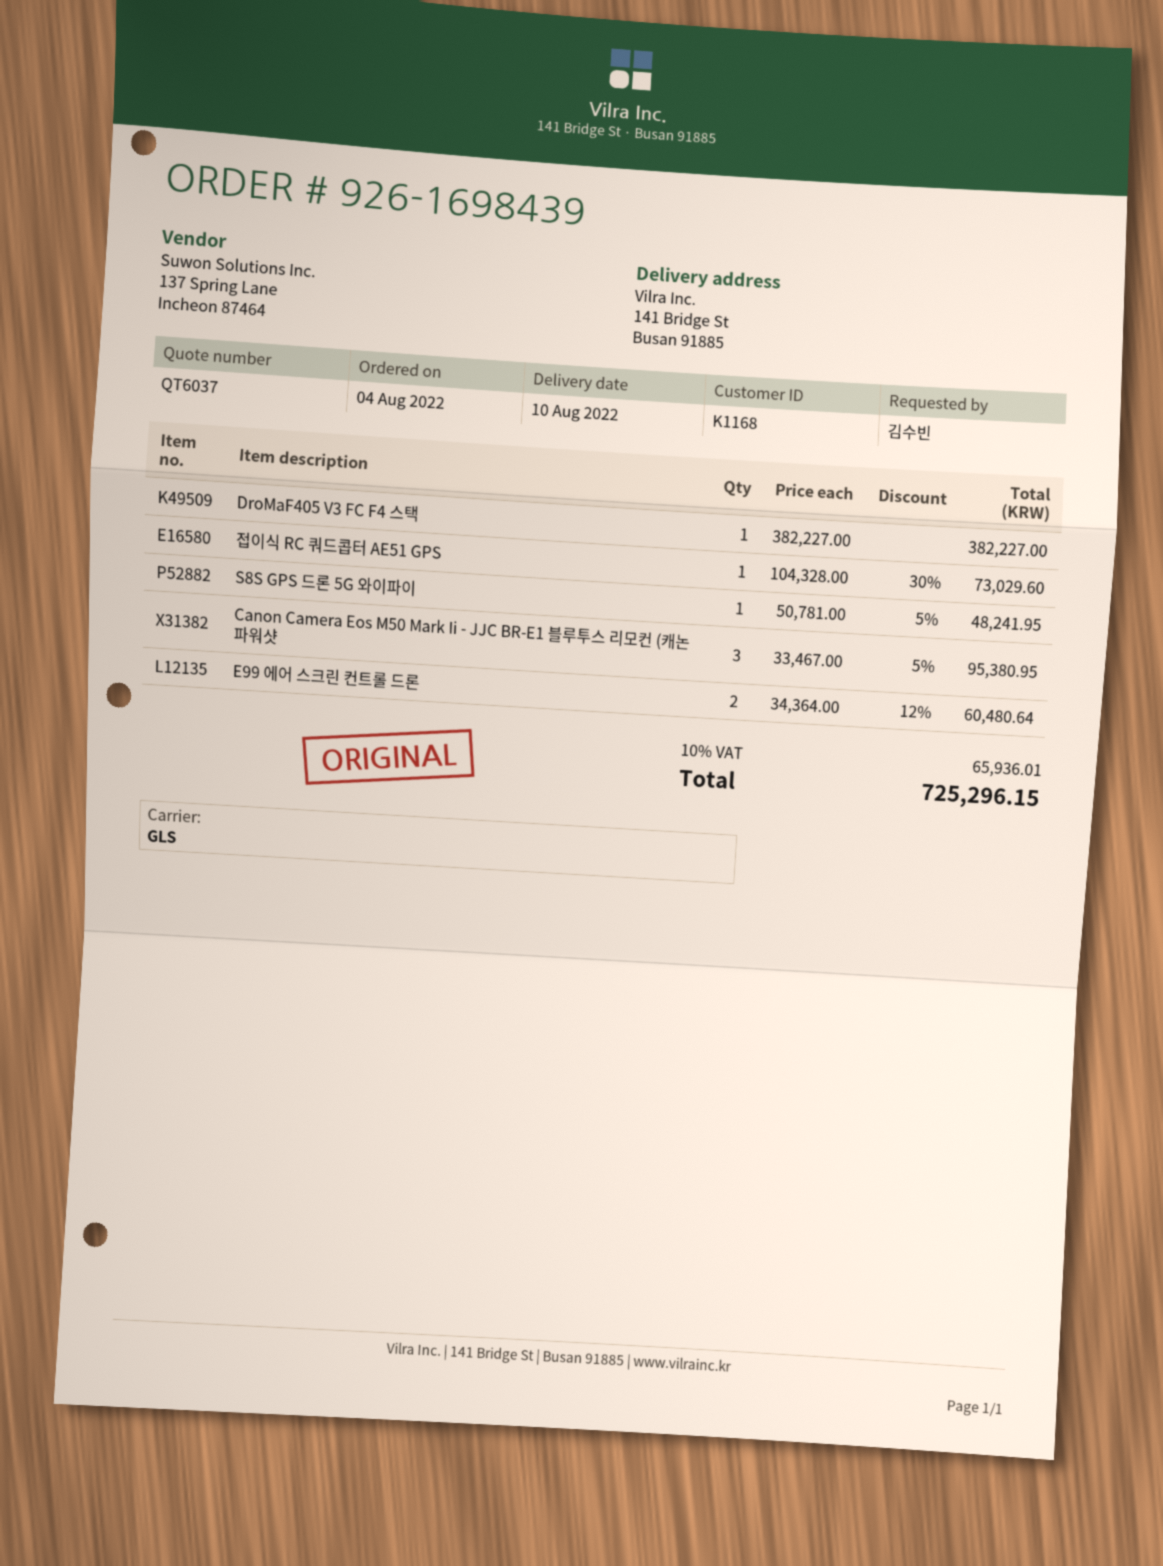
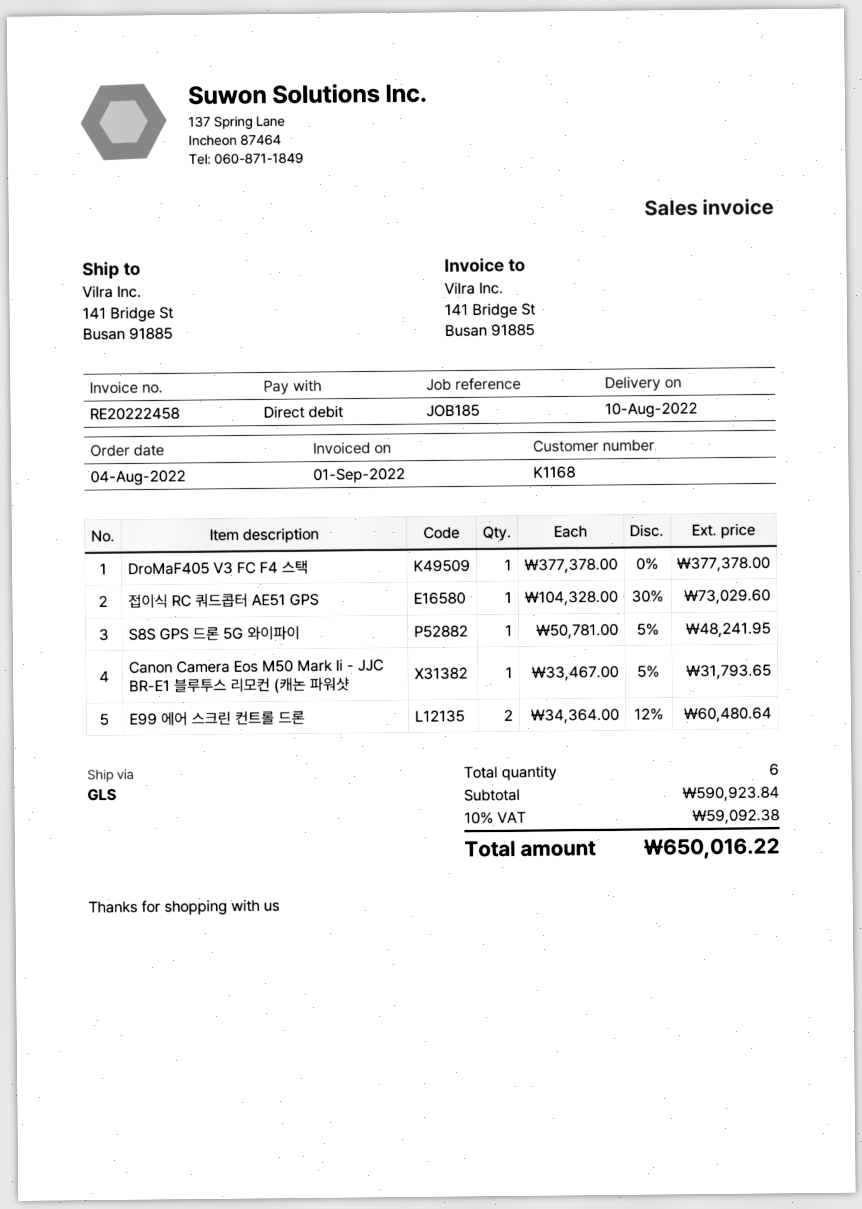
DroMaF405 V3 FC F4 스택: 1 x 382227.00 = 382227.00 -> 1 x 377378.00 = 377378.00
Canon Camera Eos M50 Mark Ii - JJC BR-E1 블루투스 리모컨 (캐논 파워샷: 3 x 33467.00 - 5% = 95380.95 -> 1 x 33467.00 - 5% = 31793.65
tax: 10% = 65936.01 -> 10% = 59092.38
total: 725296.15 -> 650016.22

